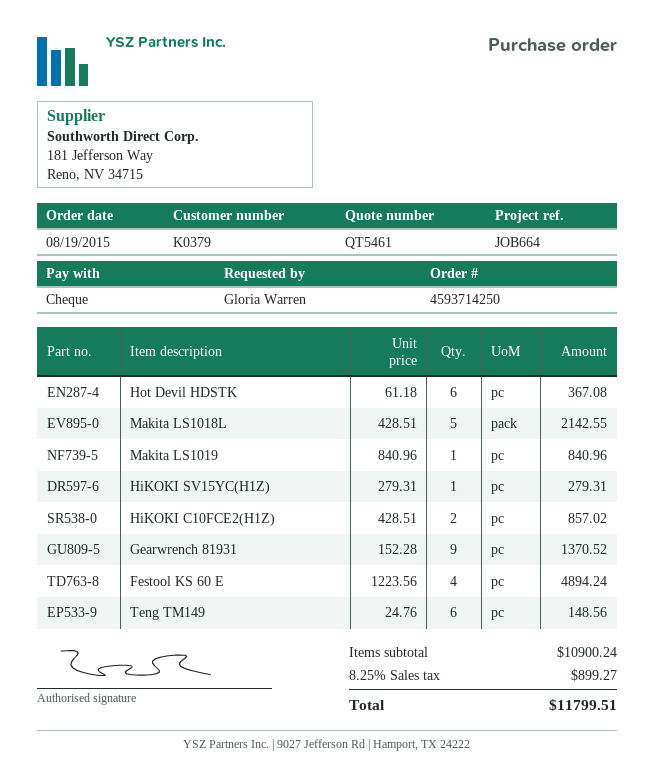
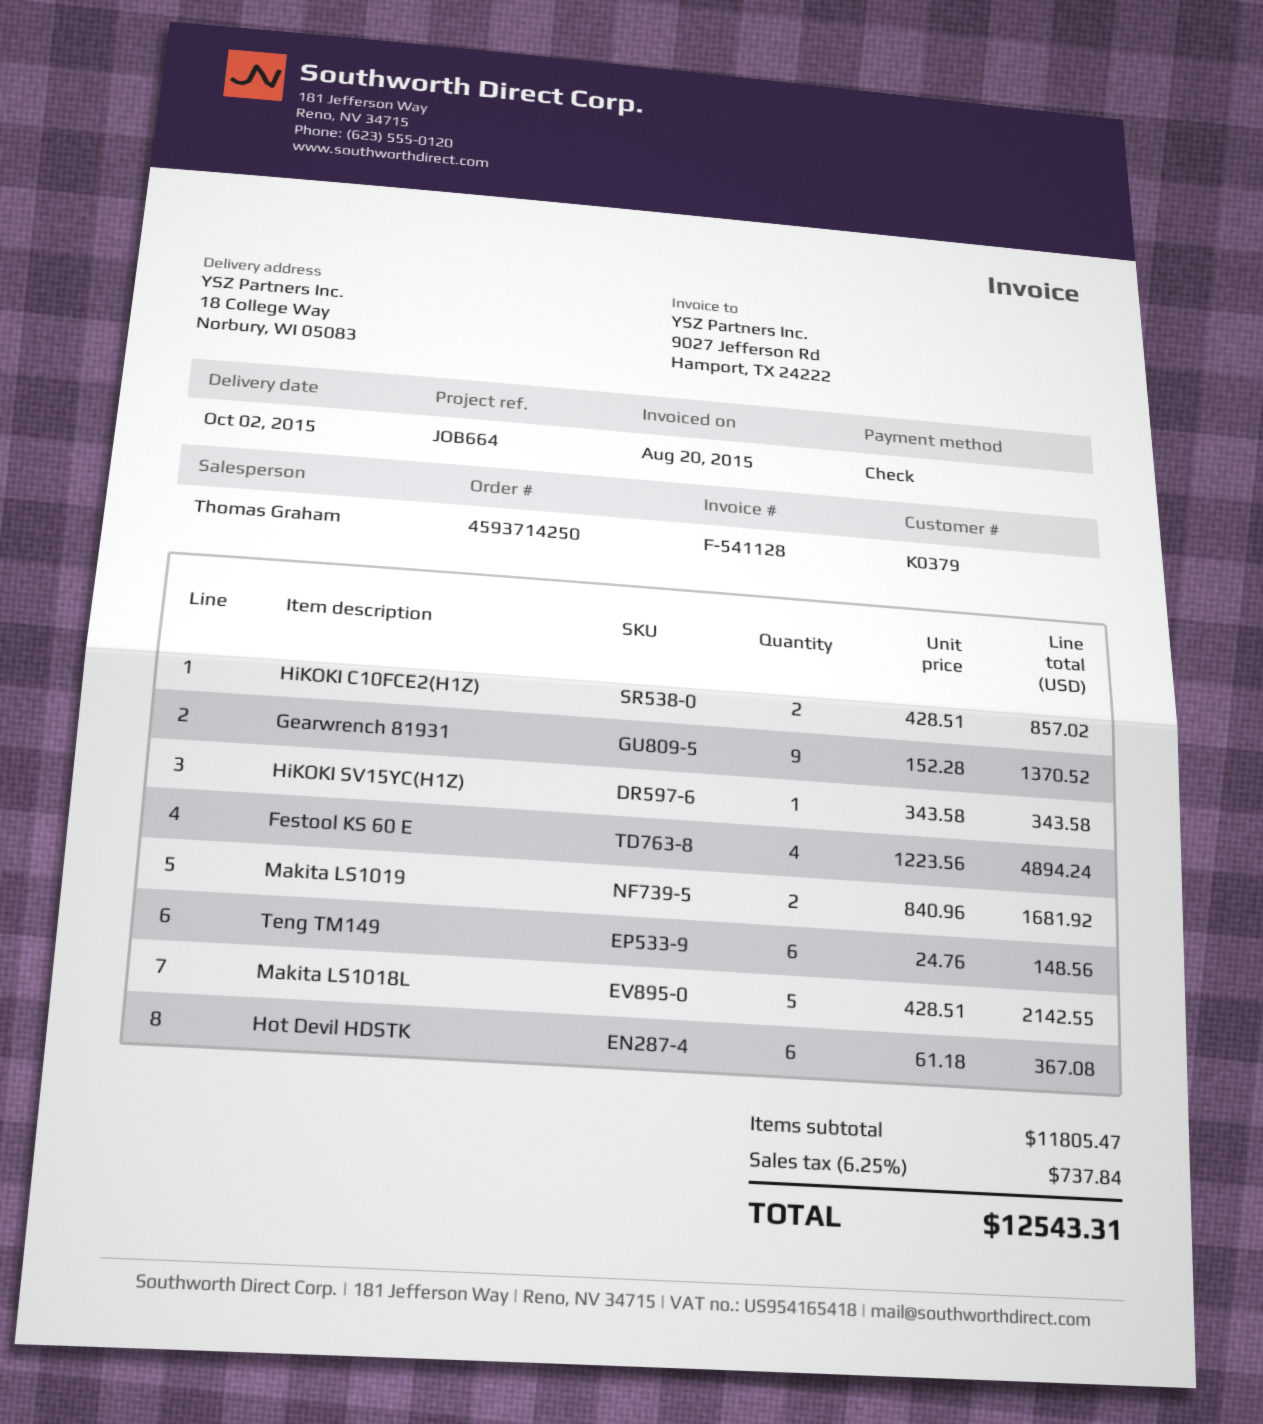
Makita LS1019: 1 x 840.96 = 840.96 -> 2 x 840.96 = 1681.92
HiKOKI SV15YC(H1Z): 1 x 279.31 = 279.31 -> 1 x 343.58 = 343.58
subtotal: 10900.24 -> 11805.47
tax: 8.25% = 899.27 -> 6.25% = 737.84
total: 11799.51 -> 12543.31

